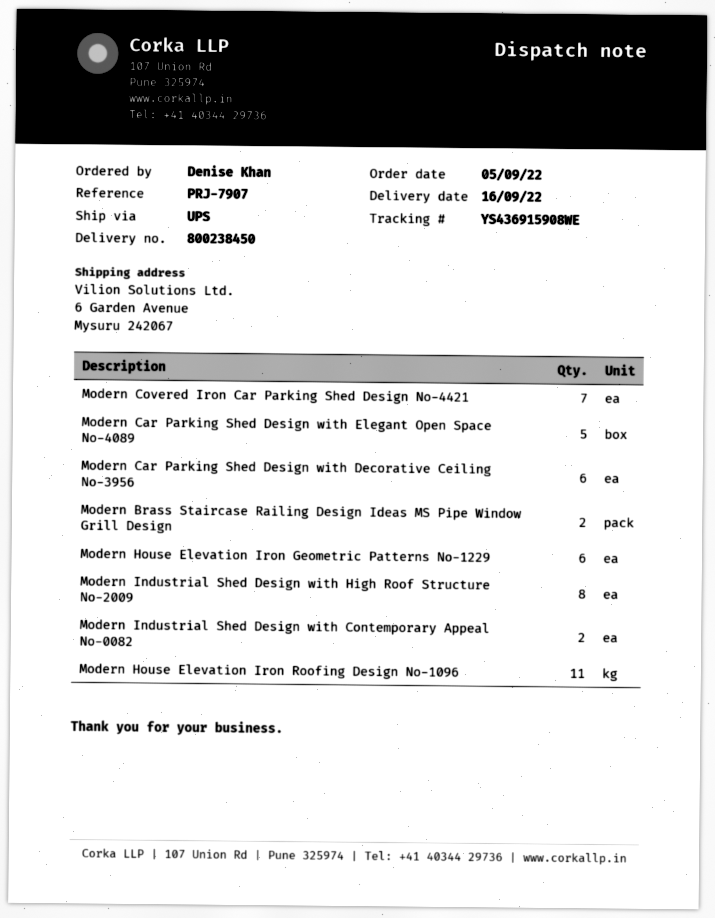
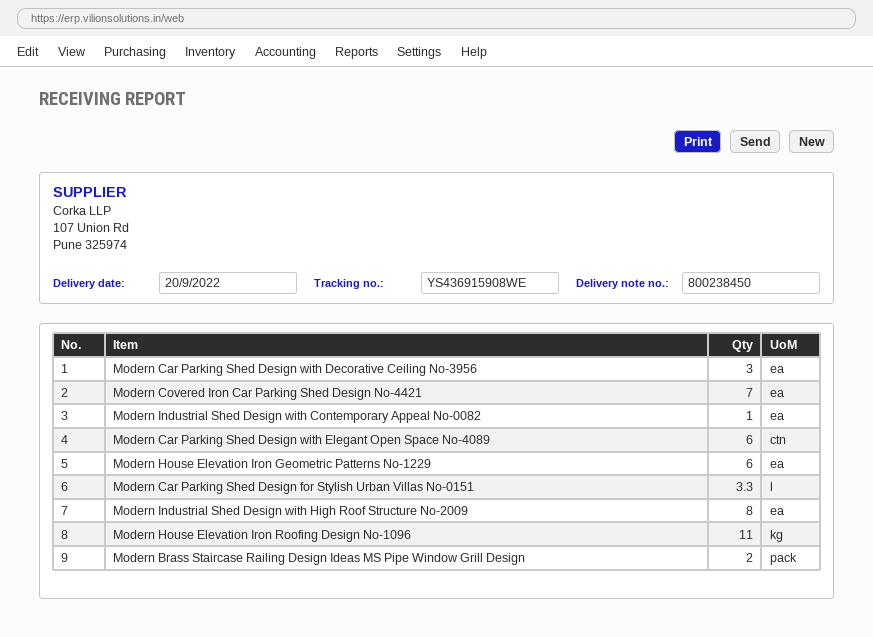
delivery date: 2022-09-16 -> 2022-09-20
Modern Car Parking Shed Design with Elegant Open Space No-4089: 5 -> 6
Modern Car Parking Shed Design with Decorative Ceiling No-3956: 6 -> 3
Modern Industrial Shed Design with Contemporary Appeal No-0082: 2 -> 1
Modern Car Parking Shed Design for Stylish Urban Villas No-0151: none -> 3.3

